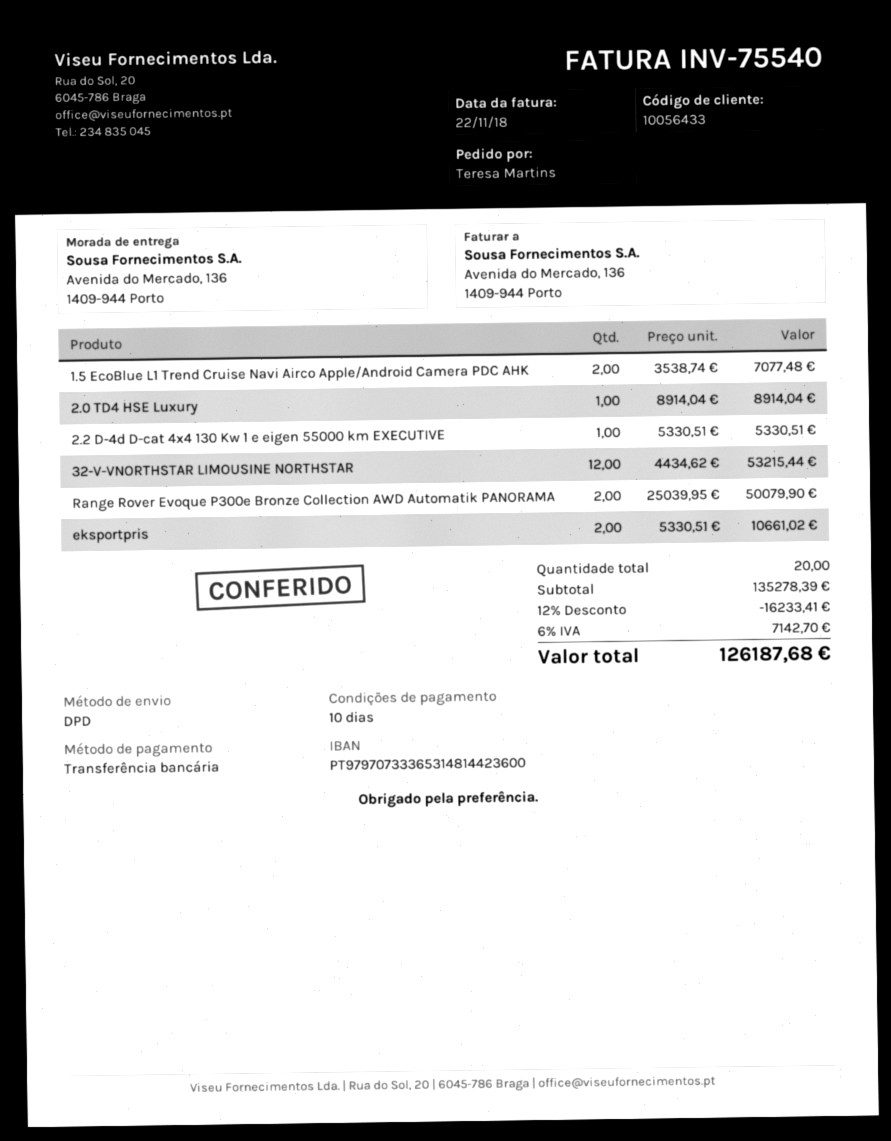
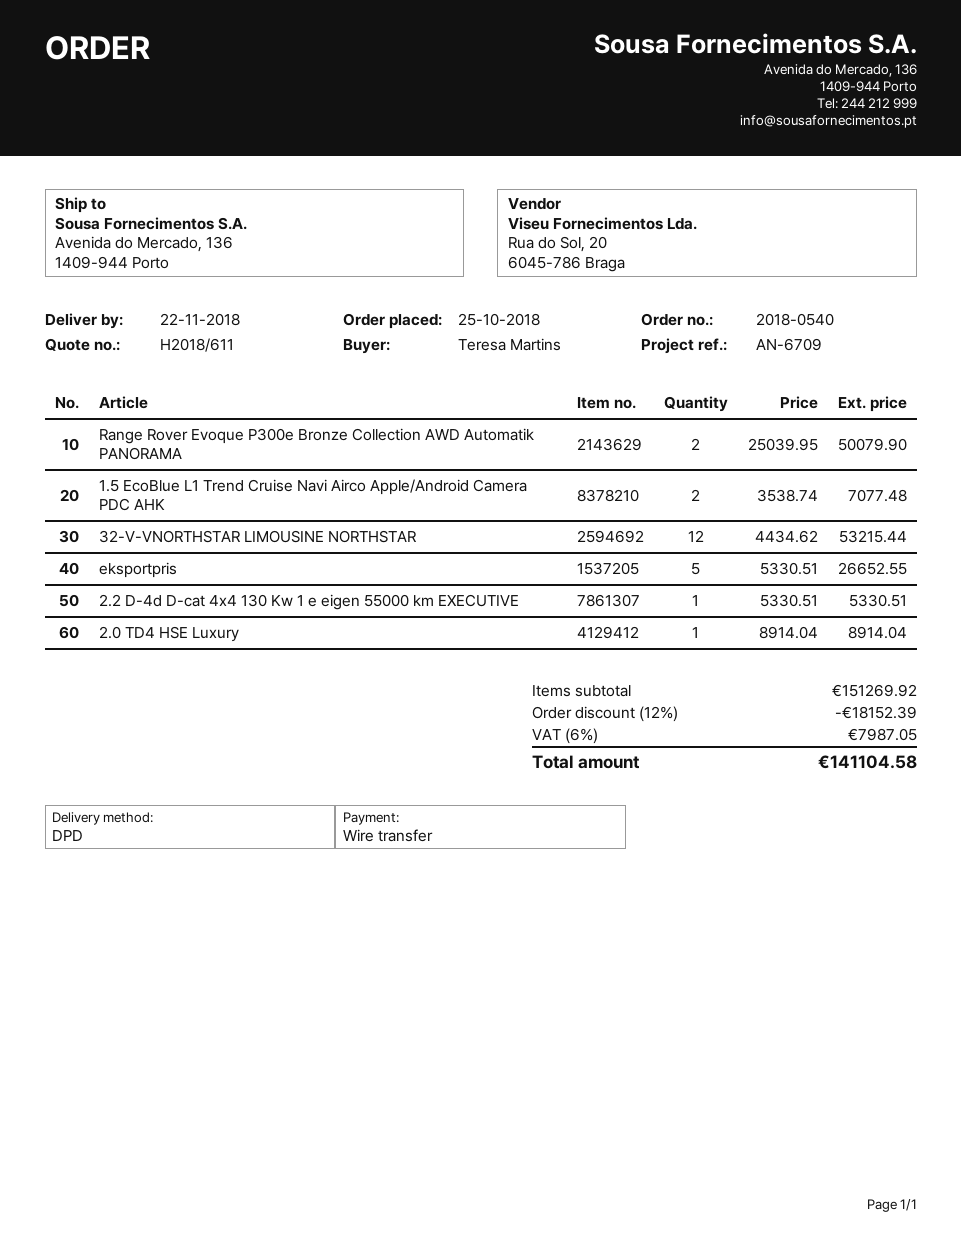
eksportpris: 2 x 5330.51 = 10661.02 -> 5 x 5330.51 = 26652.55
subtotal: 135278.39 -> 151269.92
discount: 12% = 16233.41 -> 12% = 18152.39
tax: 6% = 7142.70 -> 6% = 7987.05
total: 126187.68 -> 141104.58

